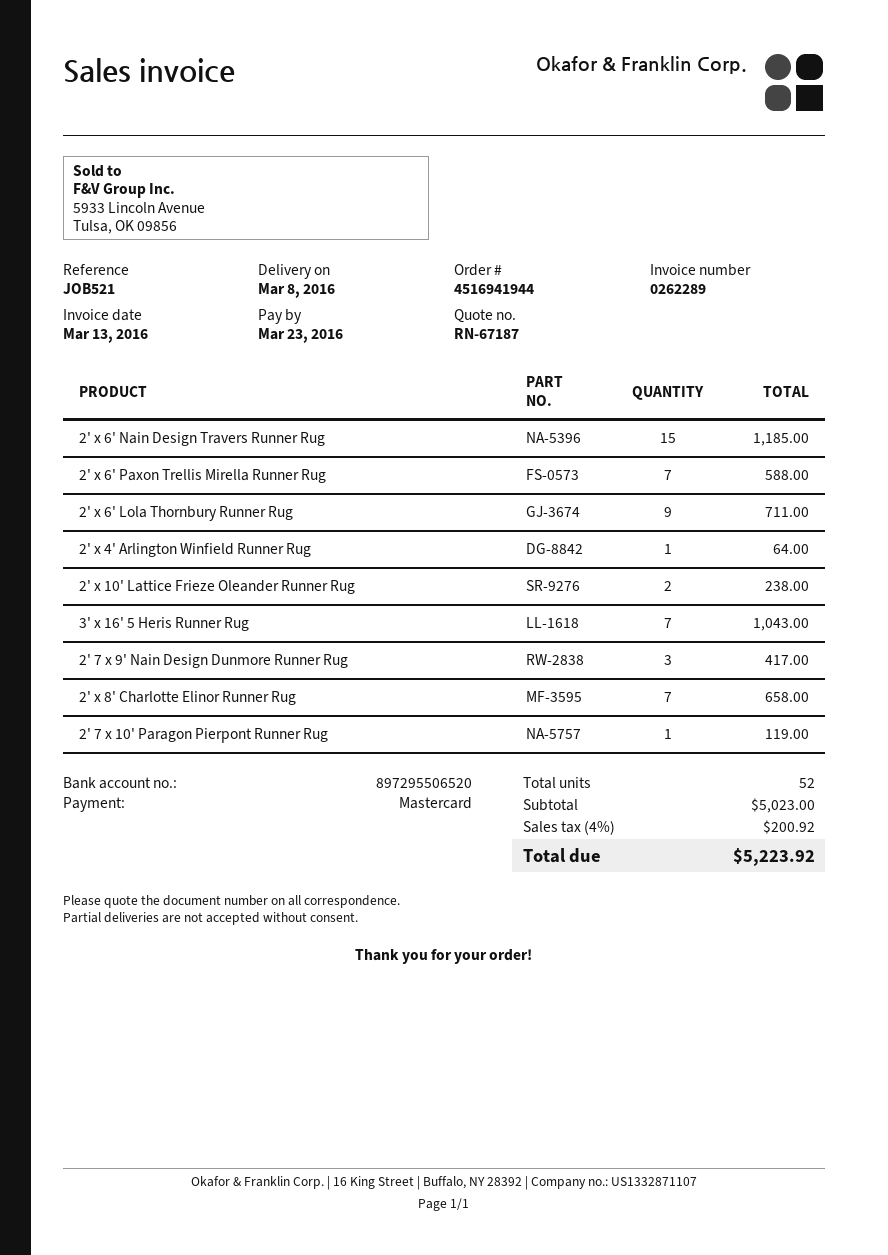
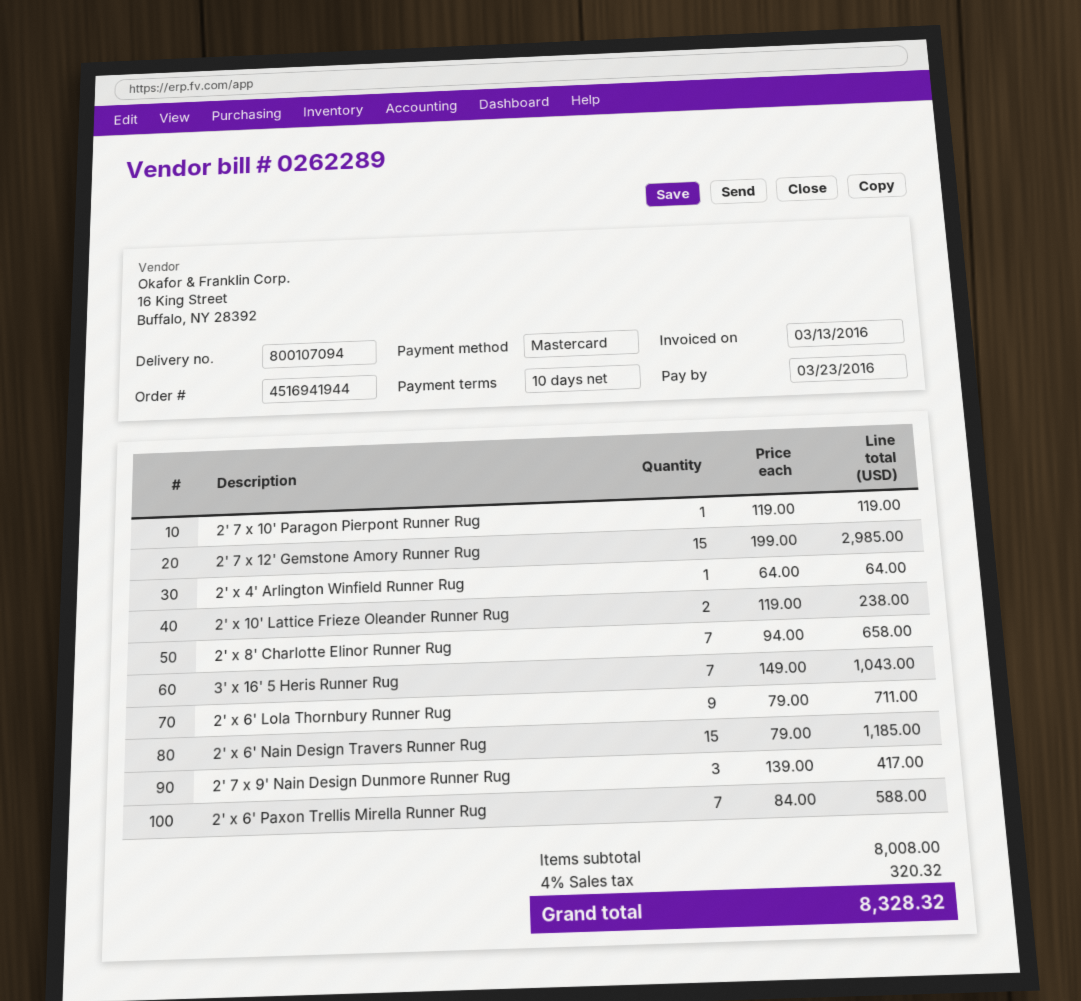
2' 7 x 12' Gemstone Amory Runner Rug: none -> 15 for 2985.00
subtotal: 5023.00 -> 8008.00
tax: 4% = 200.92 -> 4% = 320.32
total: 5223.92 -> 8328.32

